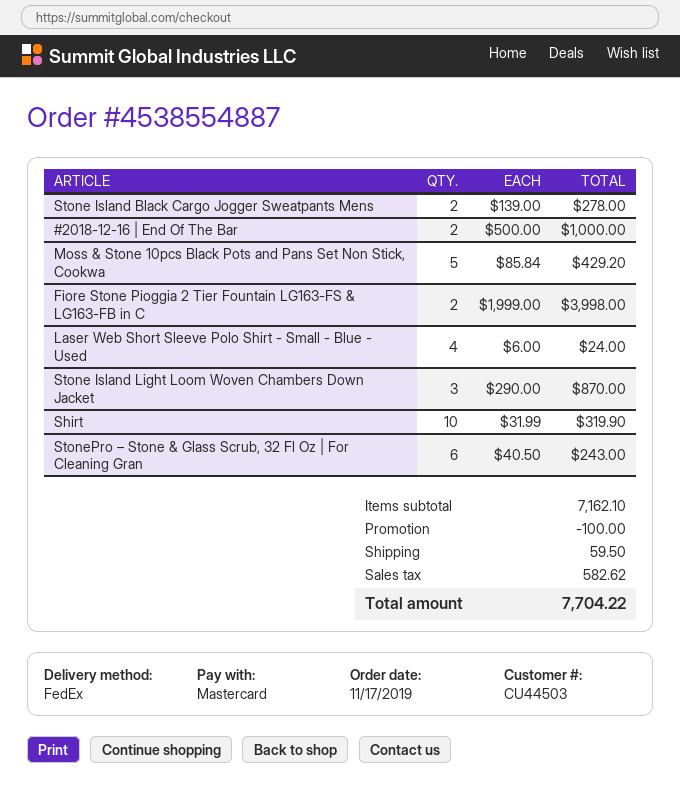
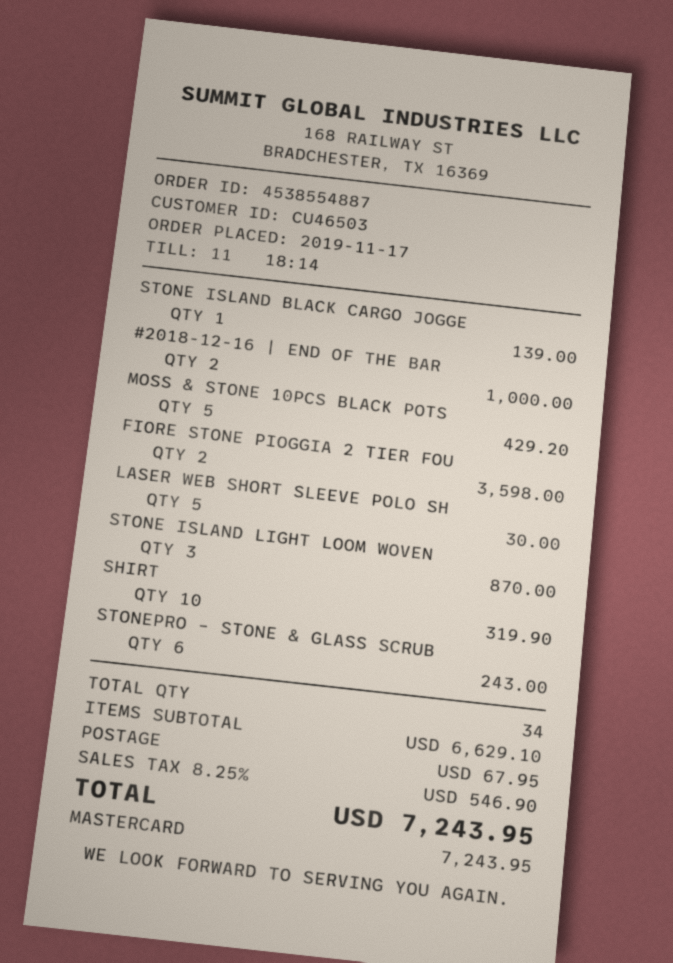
customer number: CU44503 -> CU46503
Stone Island Black Cargo Jogger Sweatpants Mens: 2 for 278.00 -> 1 for 139.00
Fiore Stone Pioggia 2 Tier Fountain LG163-FS & LG163-FB in C: 2 for 3998.00 -> 2 for 3598.00
Laser Web Short Sleeve Polo Shirt - Small - Blue - Used: 4 for 24.00 -> 5 for 30.00
subtotal: 7162.10 -> 6629.10
discount: 100.00 -> none
shipping: 59.50 -> 67.95
tax: 582.62 -> 546.90
total: 7704.22 -> 7243.95

